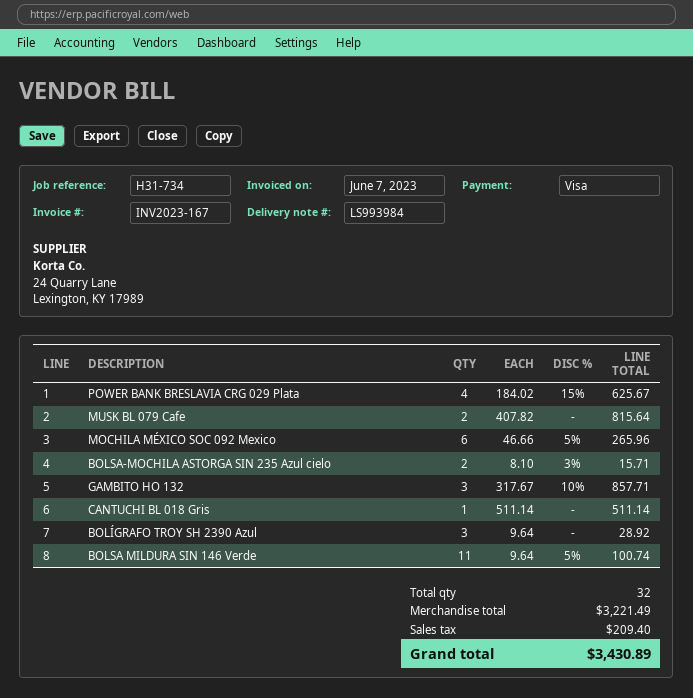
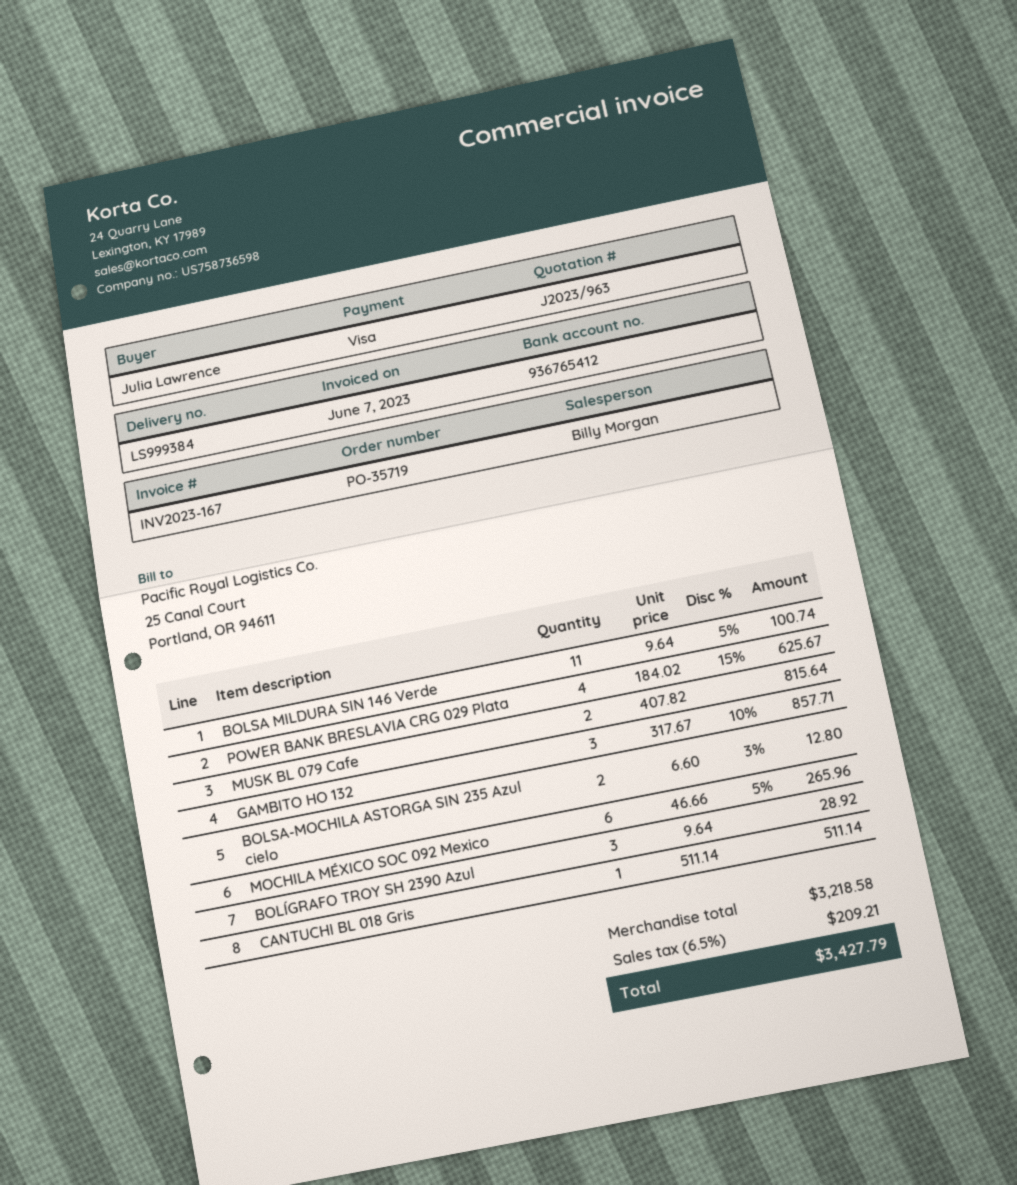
delivery note number: LS993984 -> LS999384
BOLSA-MOCHILA ASTORGA SIN 235 Azul cielo: 2 x 8.10 - 3% = 15.71 -> 2 x 6.60 - 3% = 12.80
subtotal: 3221.49 -> 3218.58
tax: 209.40 -> 209.21
total: 3430.89 -> 3427.79

